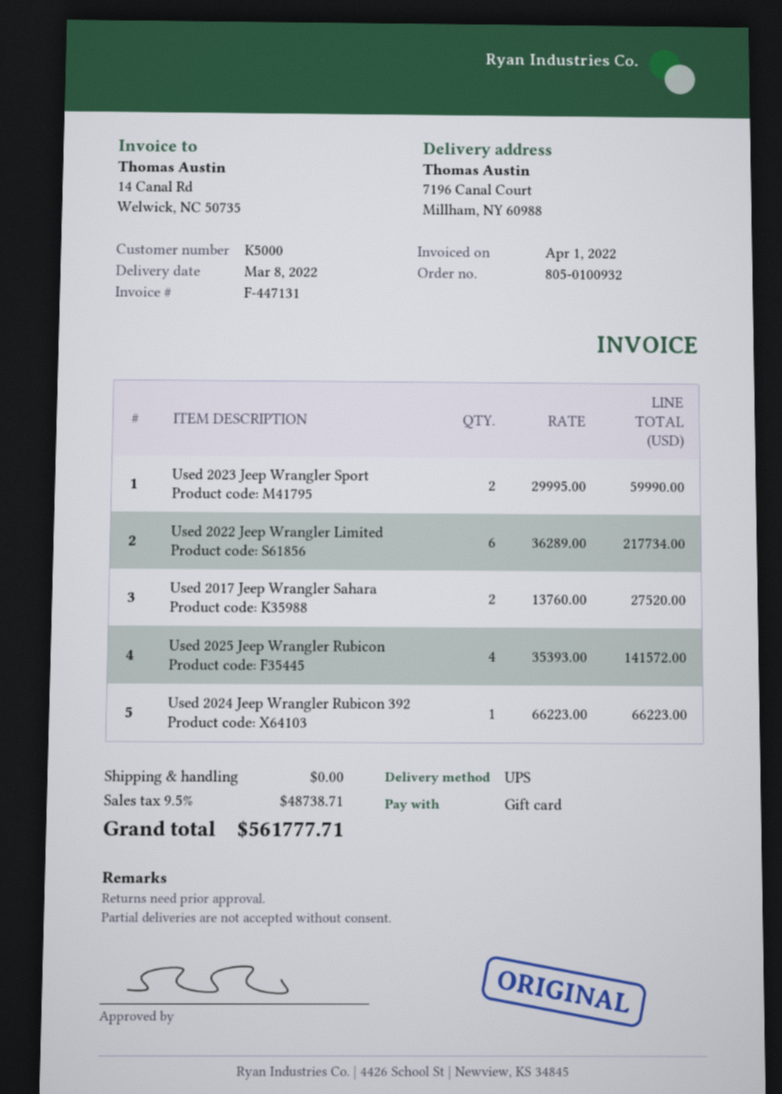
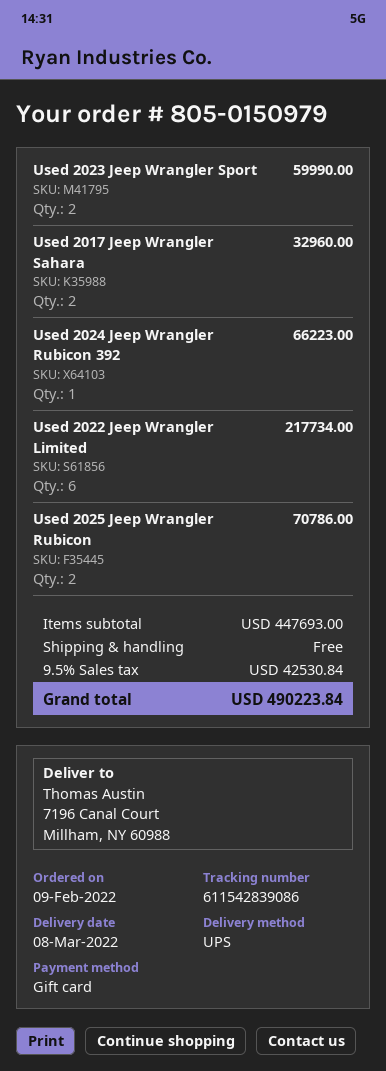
order number: 805-0100932 -> 805-0150979
Used 2017 Jeep Wrangler Sahara: 2 for 27520.00 -> 2 for 32960.00
Used 2025 Jeep Wrangler Rubicon: 4 for 141572.00 -> 2 for 70786.00
tax: 9.5% = 48738.71 -> 9.5% = 42530.84
total: 561777.71 -> 490223.84

